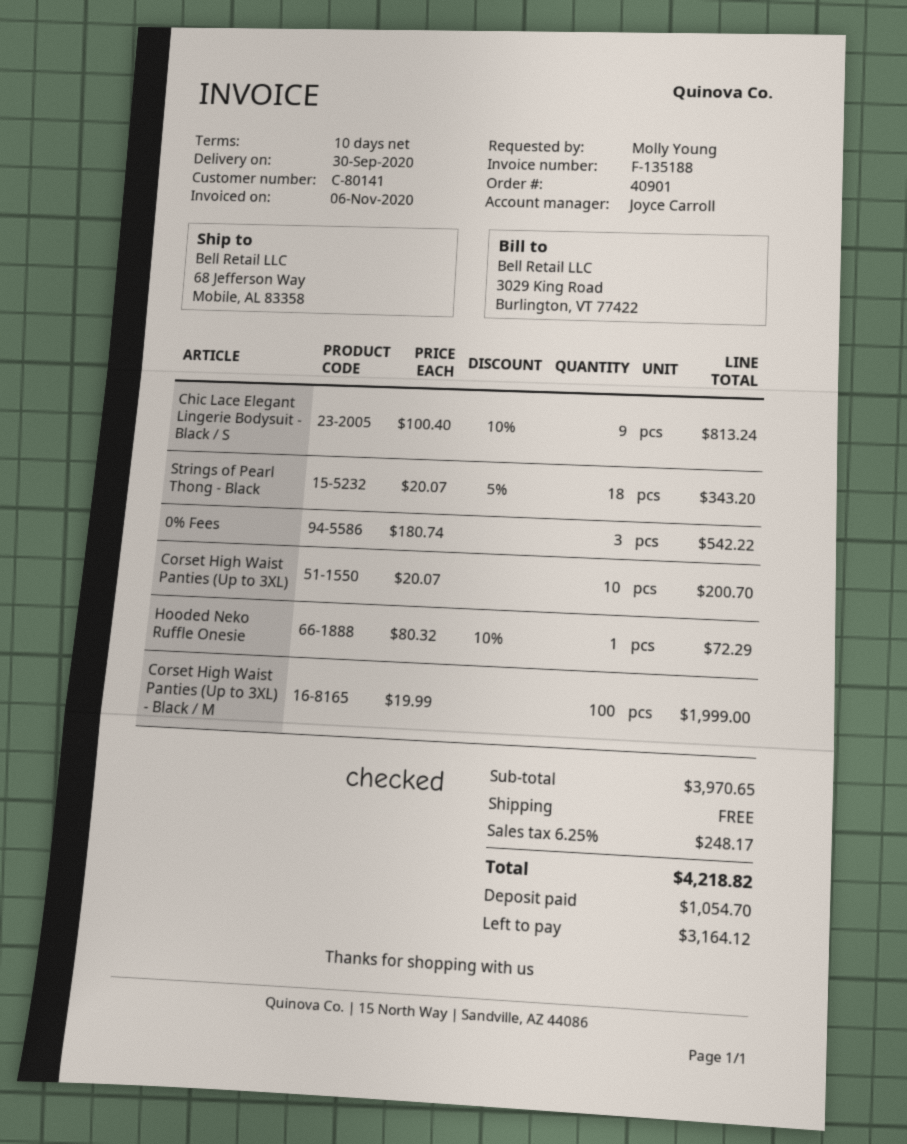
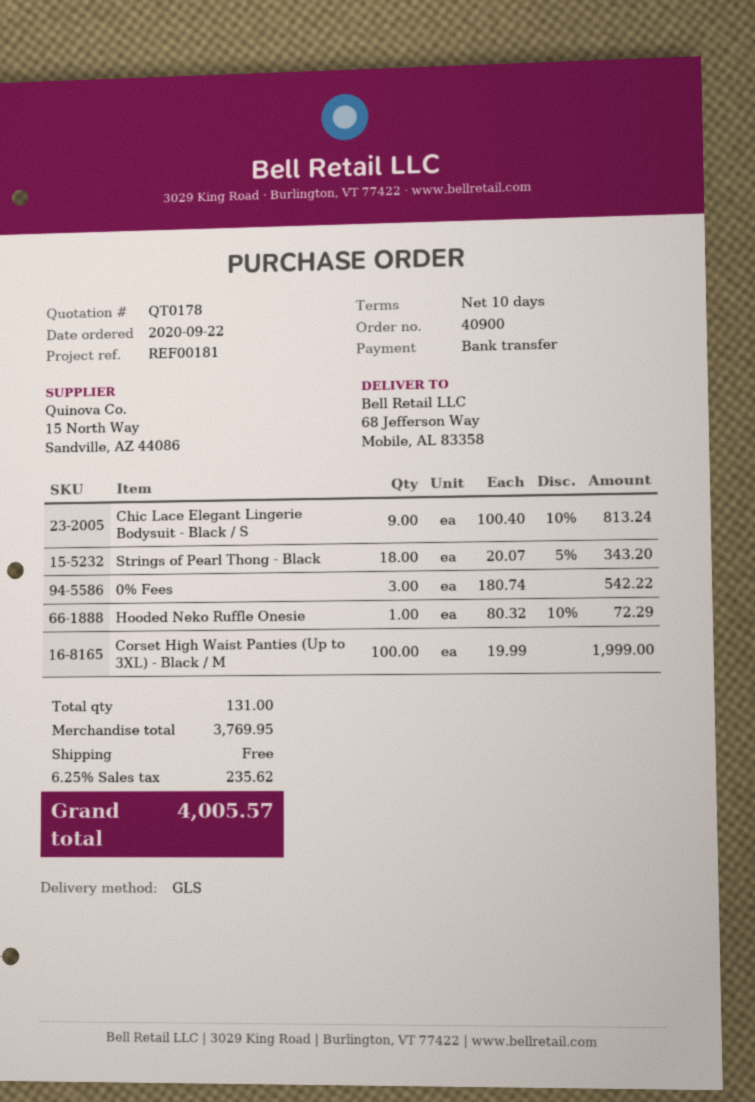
order number: 40901 -> 40900
Corset High Waist Panties (Up to 3XL): 10 x 20.07 = 200.70 -> none
subtotal: 3970.65 -> 3769.95
tax: 6.25% = 248.17 -> 6.25% = 235.62
total: 4218.82 -> 4005.57

